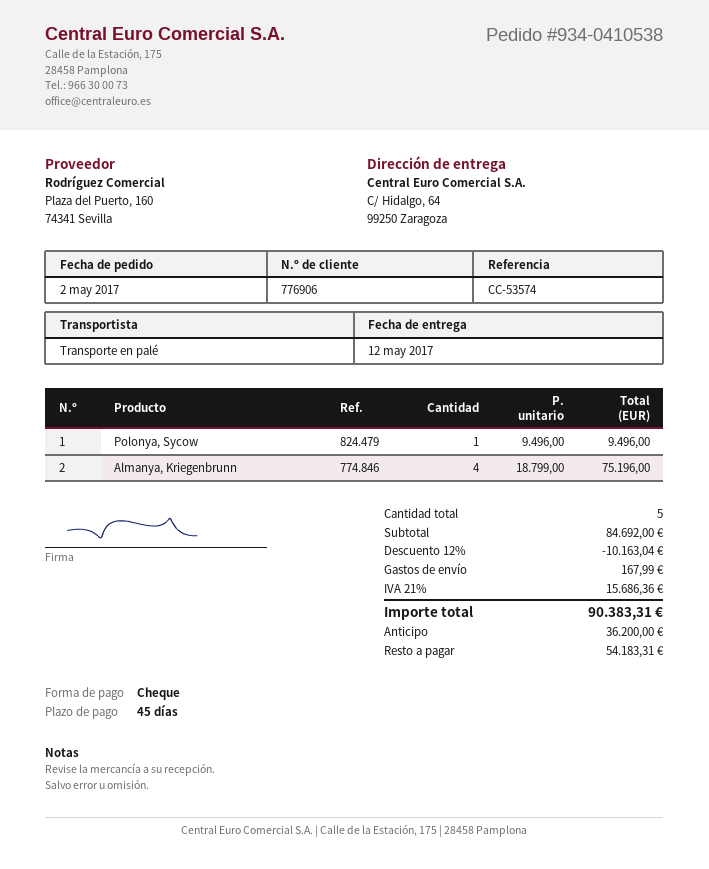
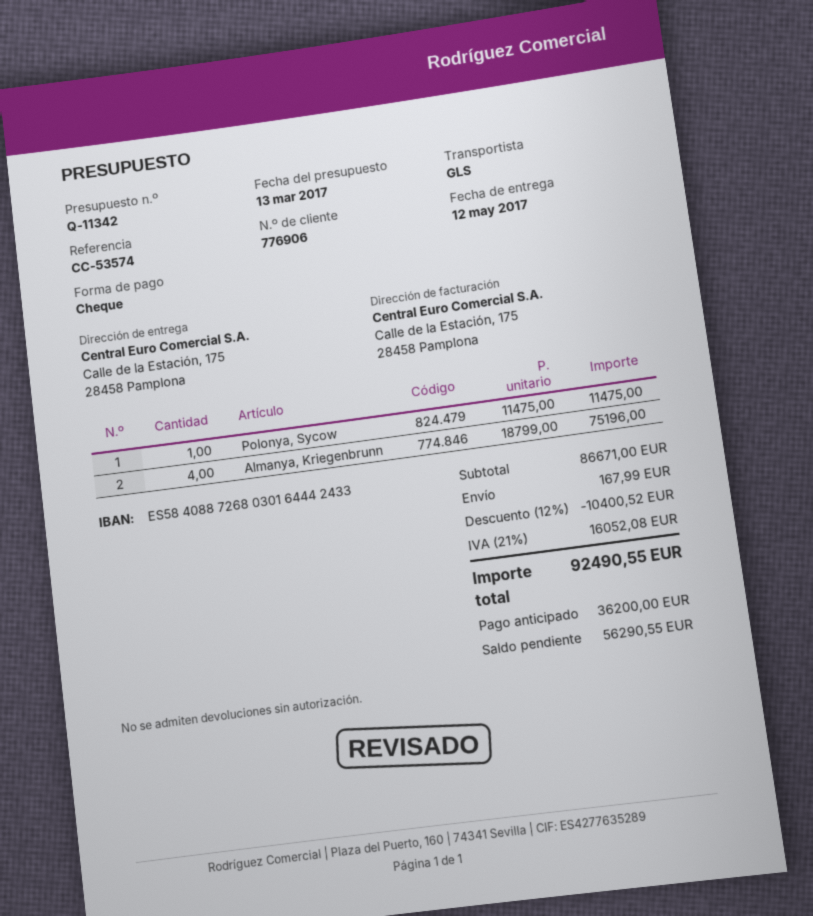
shipping method: pallet freight -> GLS
ship to: C/ Hidalgo, 64, 99250 Zaragoza -> Calle de la Estación, 175, 28458 Pamplona
Polonya, Sycow: 1 x 9496.00 = 9496.00 -> 1 x 11475.00 = 11475.00
subtotal: 84692.00 -> 86671.00
discount: 12% = 10163.04 -> 12% = 10400.52
tax: 21% = 15686.36 -> 21% = 16052.08
total: 90383.31 -> 92490.55
balance: 54183.31 -> 56290.55

